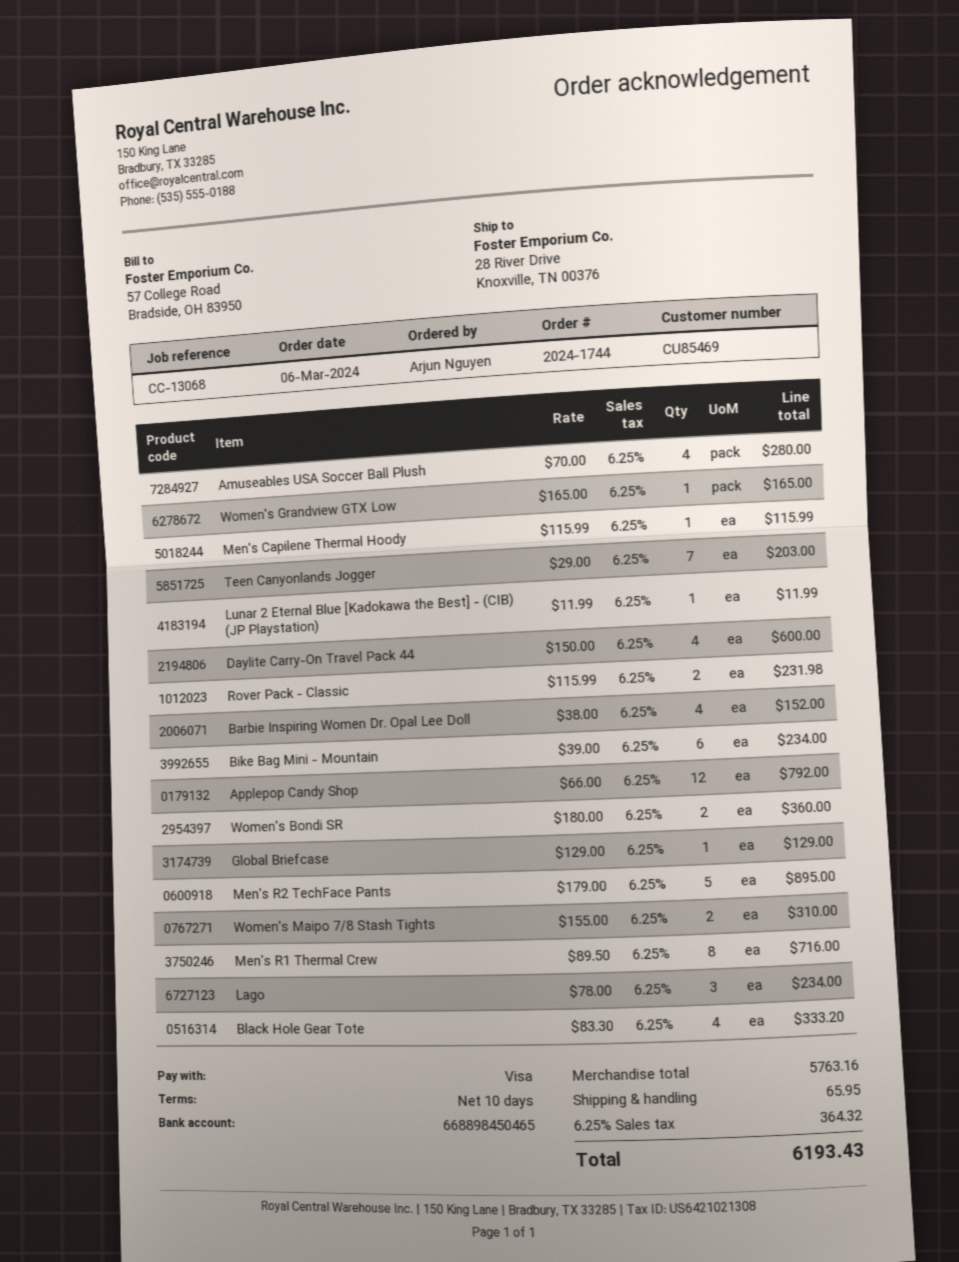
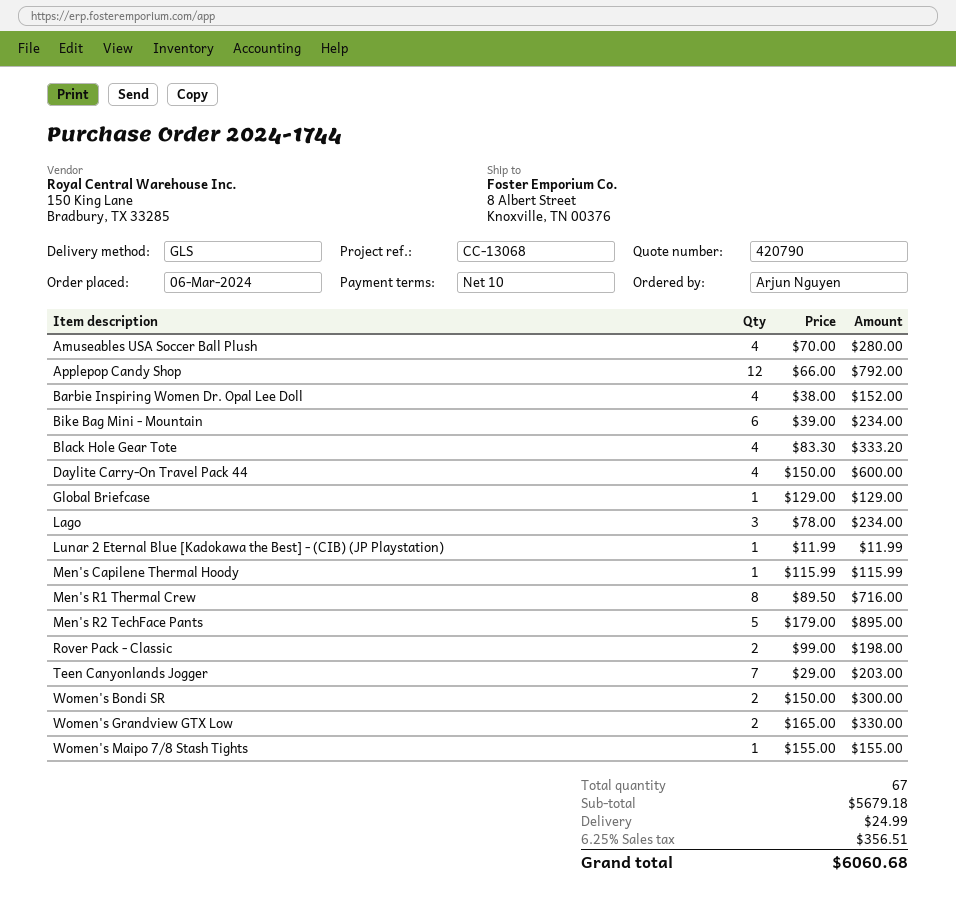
ship to: 28 River Drive, Knoxville, TN 00376 -> 8 Albert Street, Knoxville, TN 00376
Women's Grandview GTX Low: 1 x 165.00 = 165.00 -> 2 x 165.00 = 330.00
Rover Pack - Classic: 2 x 115.99 = 231.98 -> 2 x 99.00 = 198.00
Women's Bondi SR: 2 x 180.00 = 360.00 -> 2 x 150.00 = 300.00
Women's Maipo 7/8 Stash Tights: 2 x 155.00 = 310.00 -> 1 x 155.00 = 155.00
subtotal: 5763.16 -> 5679.18
shipping: 65.95 -> 24.99
tax: 6.25% = 364.32 -> 6.25% = 356.51
total: 6193.43 -> 6060.68

